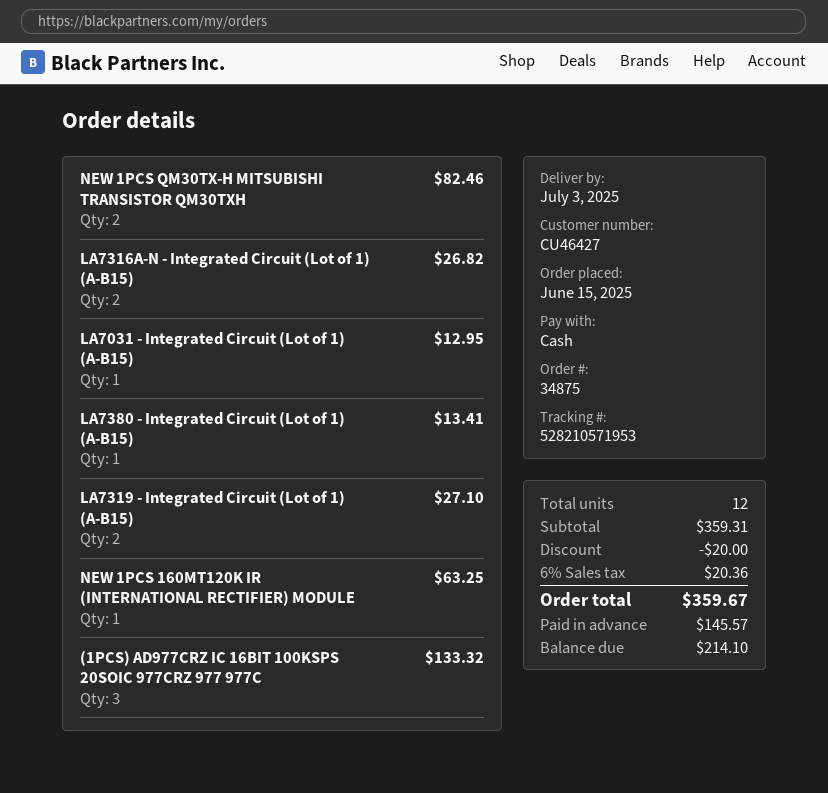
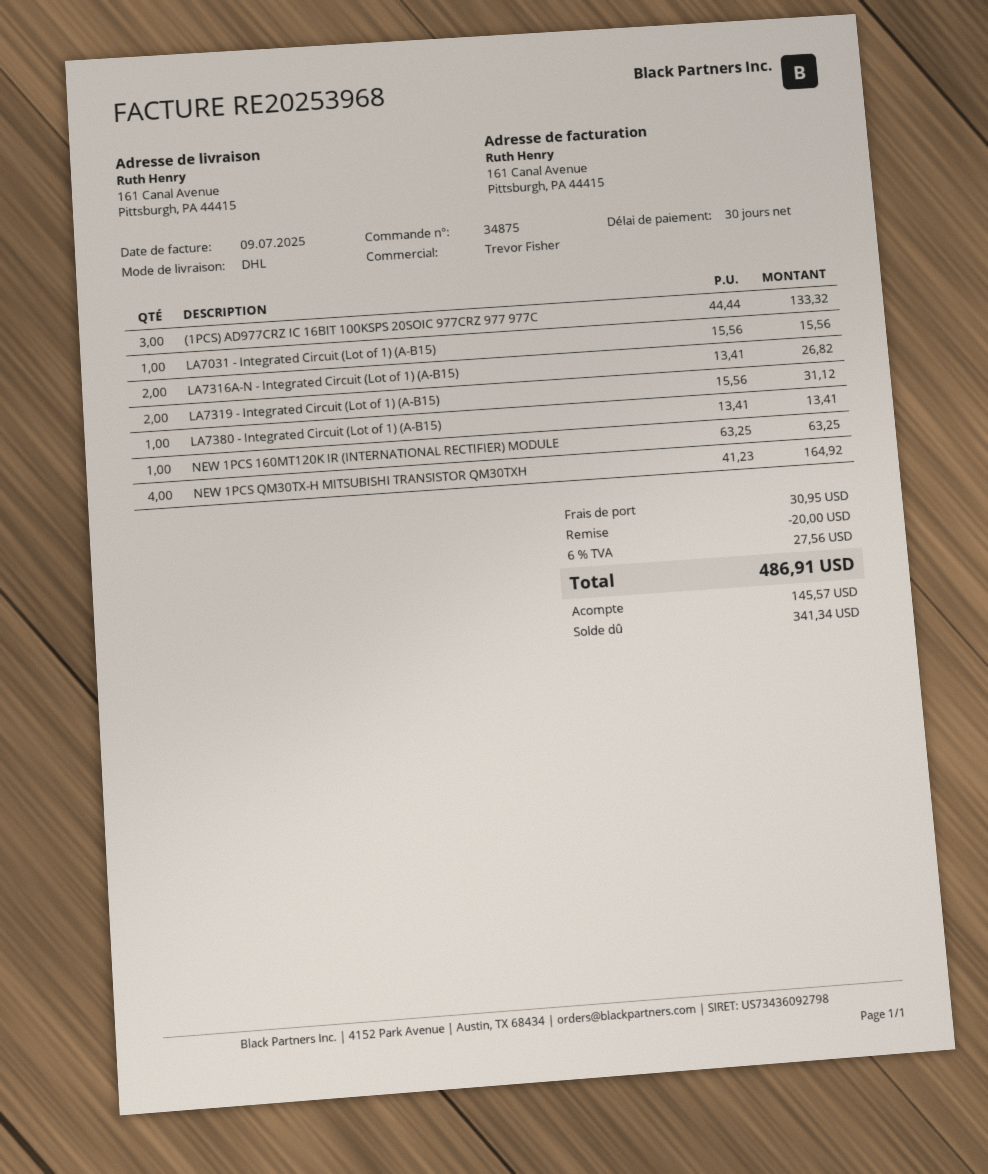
NEW 1PCS QM30TX-H MITSUBISHI TRANSISTOR QM30TXH: 2 for 82.46 -> 4 for 164.92
LA7031 - Integrated Circuit (Lot of 1) (A-B15): 1 for 12.95 -> 1 for 15.56
LA7319 - Integrated Circuit (Lot of 1) (A-B15): 2 for 27.10 -> 2 for 31.12
shipping: none -> 30.95
tax: 6% = 20.36 -> 6% = 27.56
total: 359.67 -> 486.91
balance: 214.10 -> 341.34

